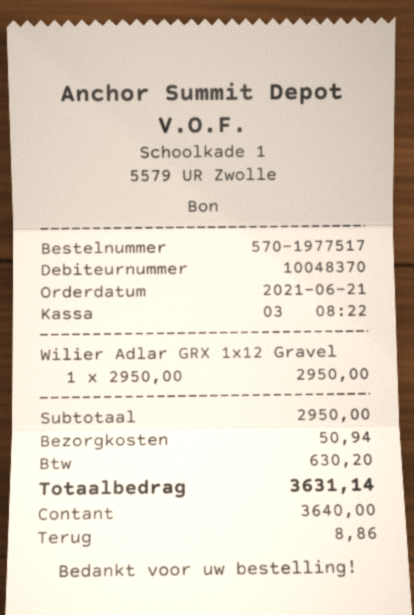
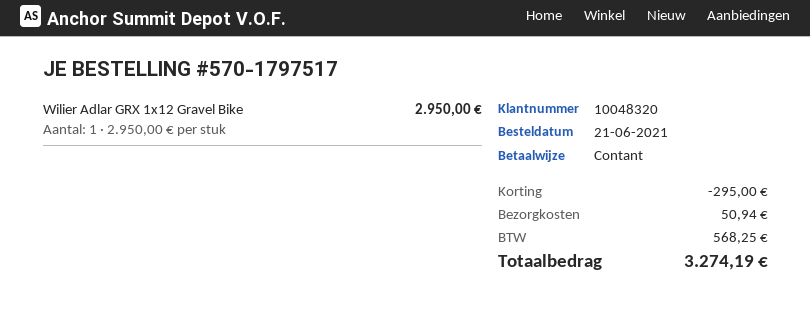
order number: 570-1977517 -> 570-1797517
customer number: 10048370 -> 10048320
discount: none -> 295.00
tax: 630.20 -> 568.25
total: 3631.14 -> 3274.19

